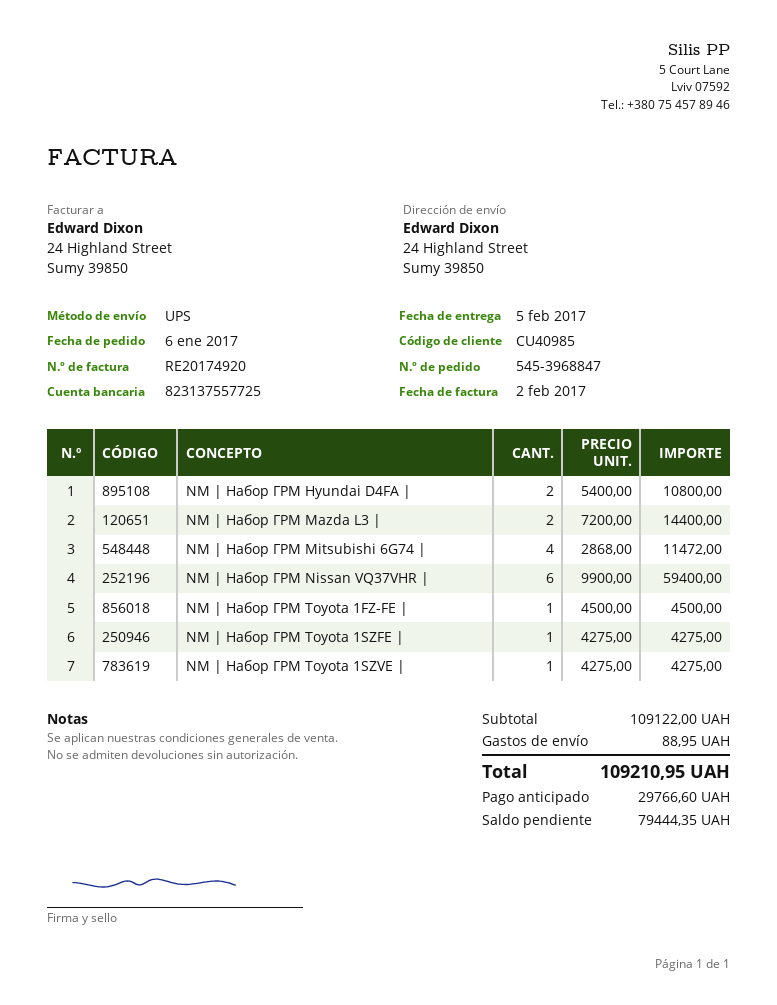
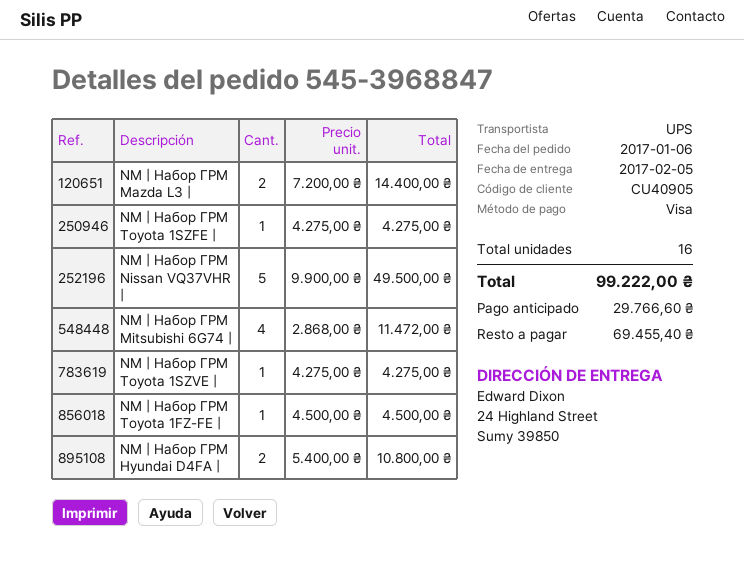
customer number: CU40985 -> CU40905
NM | Набор ГРМ Nissan VQ37VHR |: 6 x 9900.00 = 59400.00 -> 5 x 9900.00 = 49500.00
shipping: 88.95 -> none
total: 109210.95 -> 99222.00
balance: 79444.35 -> 69455.40

